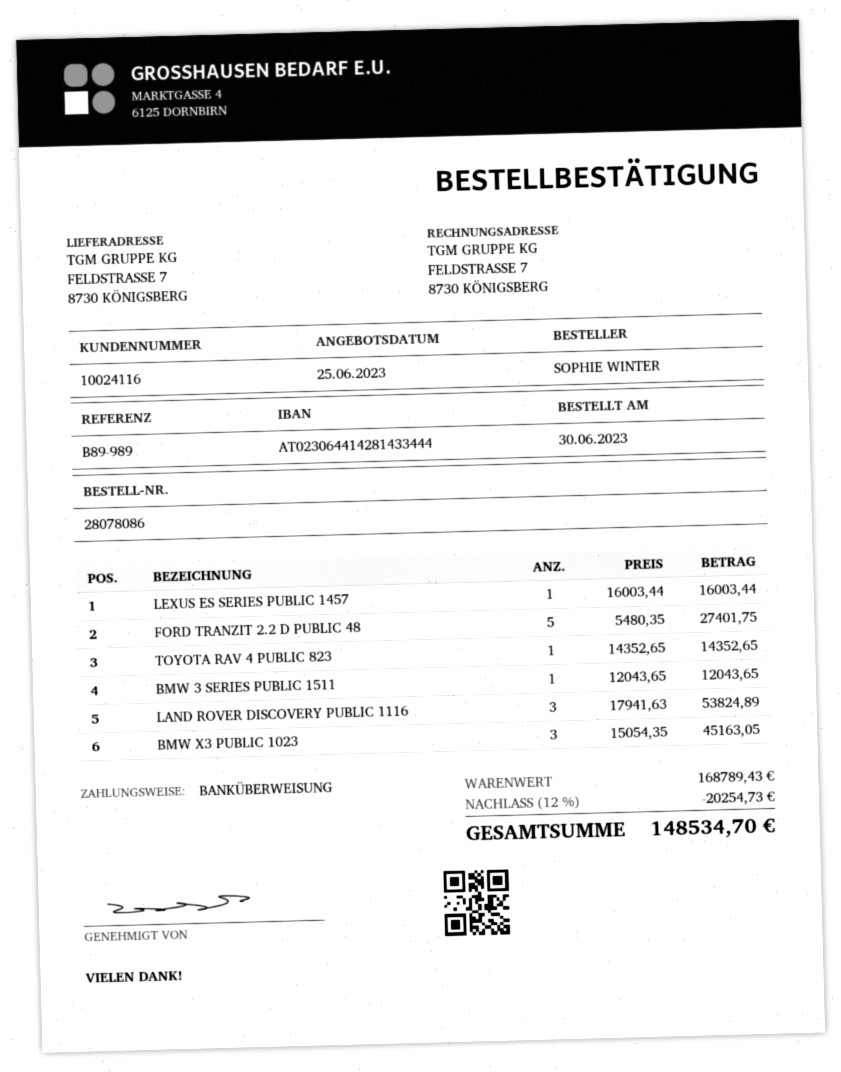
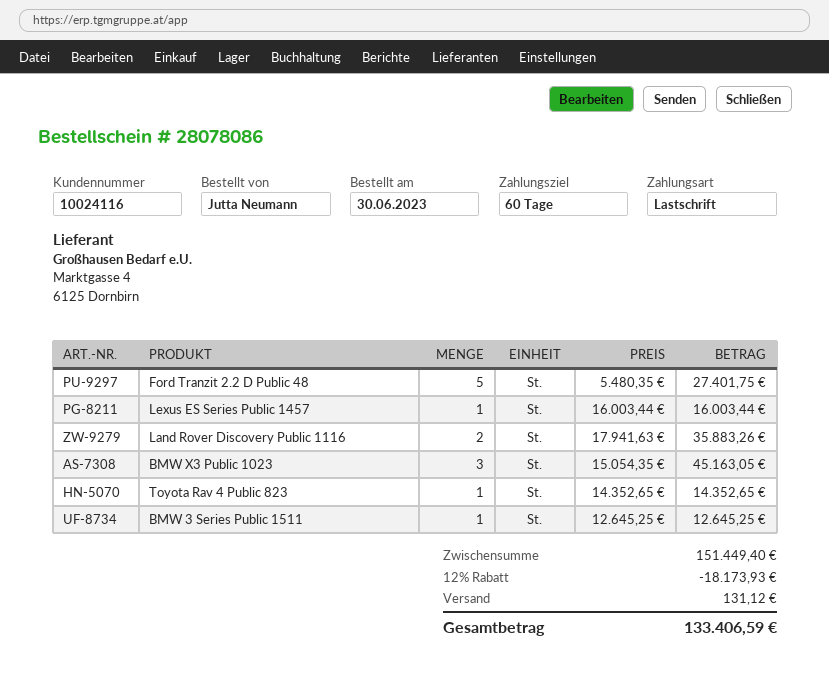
ordered by: SOPHIE WINTER -> Jutta Neumann
payment method: bank transfer -> direct debit
BMW 3 SERIES PUBLIC 1511: 1 x 12043.65 = 12043.65 -> 1 x 12645.25 = 12645.25
LAND ROVER DISCOVERY PUBLIC 1116: 3 x 17941.63 = 53824.89 -> 2 x 17941.63 = 35883.26
subtotal: 168789.43 -> 151449.40
discount: 12% = 20254.73 -> 12% = 18173.93
shipping: none -> 131.12
total: 148534.70 -> 133406.59

